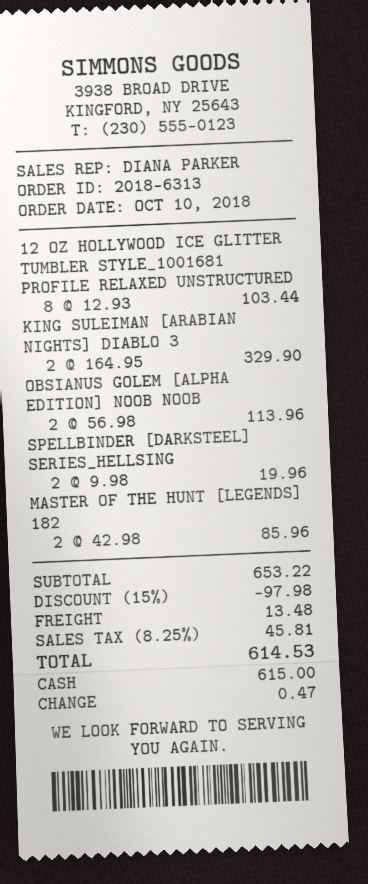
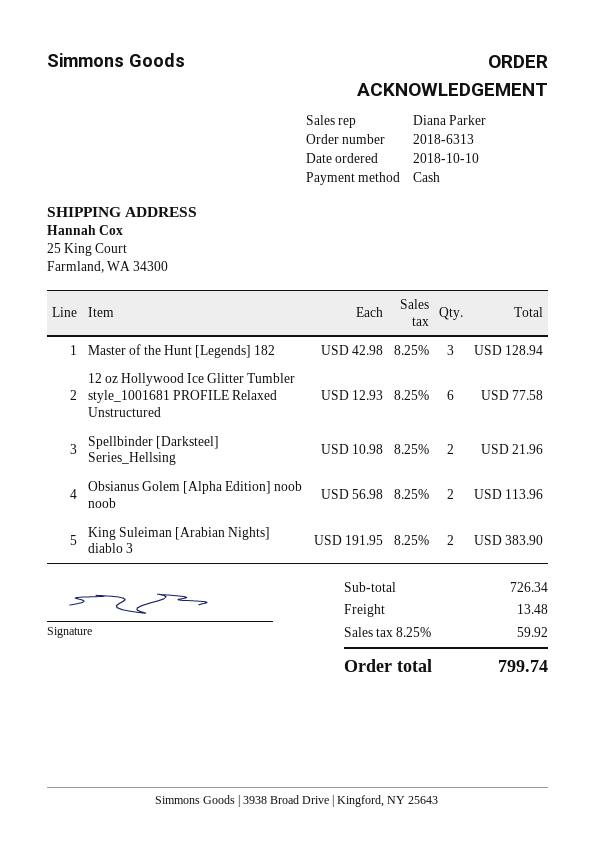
12 OZ HOLLYWOOD ICE GLITTER TUMBLER STYLE_1001681 PROFILE RELAXED UNSTRUCTURED: 8 x 12.93 = 103.44 -> 6 x 12.93 = 77.58
KING SULEIMAN [ARABIAN NIGHTS] DIABLO 3: 2 x 164.95 = 329.90 -> 2 x 191.95 = 383.90
SPELLBINDER [DARKSTEEL] SERIES_HELLSING: 2 x 9.98 = 19.96 -> 2 x 10.98 = 21.96
MASTER OF THE HUNT [LEGENDS] 182: 2 x 42.98 = 85.96 -> 3 x 42.98 = 128.94
subtotal: 653.22 -> 726.34
discount: 15% = 97.98 -> none
tax: 8.25% = 45.81 -> 8.25% = 59.92
total: 614.53 -> 799.74

